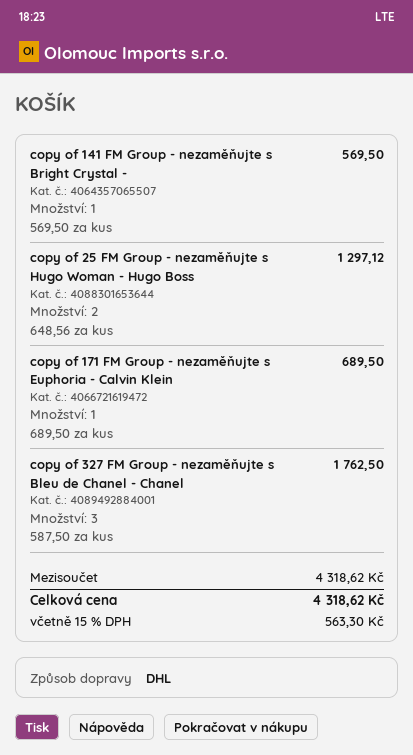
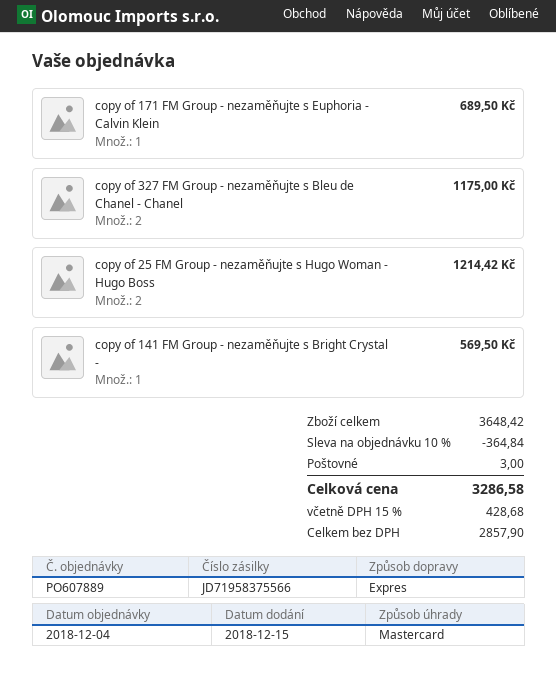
shipping method: DHL -> express
copy of 25 FM Group - nezaměňujte s Hugo Woman - Hugo Boss: 2 for 1297.12 -> 2 for 1214.42
copy of 327 FM Group - nezaměňujte s Bleu de Chanel - Chanel: 3 for 1762.50 -> 2 for 1175.00
subtotal: 4318.62 -> 3648.42
discount: none -> 10% = 364.84
shipping: none -> 3.00
tax: 15% = 563.30 -> 15% = 428.68
total: 4318.62 -> 3286.58

